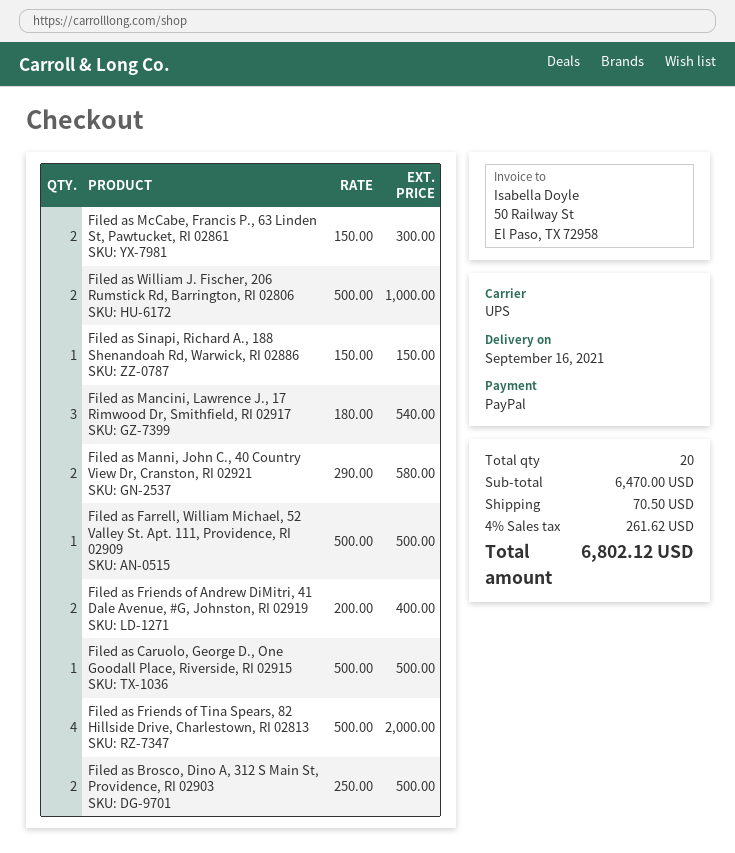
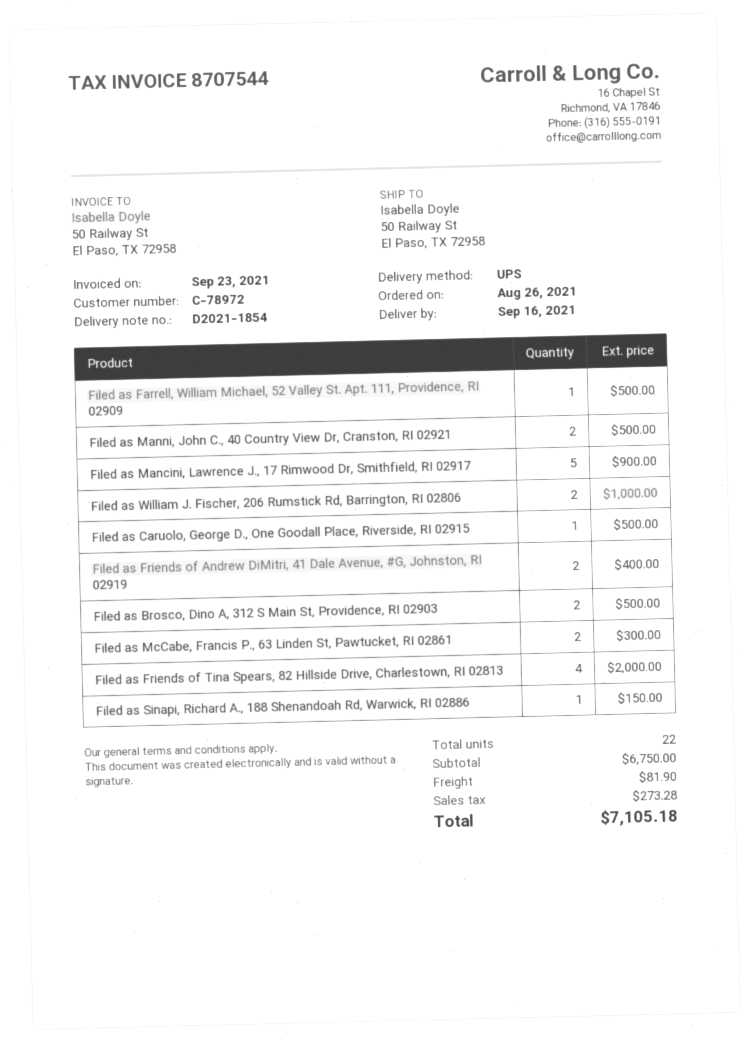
Filed as Mancini, Lawrence J., 17 Rimwood Dr, Smithfield, RI 02917: 3 for 540.00 -> 5 for 900.00
Filed as Manni, John C., 40 Country View Dr, Cranston, RI 02921: 2 for 580.00 -> 2 for 500.00
total quantity: 20 -> 22
subtotal: 6470.00 -> 6750.00
shipping: 70.50 -> 81.90
tax: 261.62 -> 273.28
total: 6802.12 -> 7105.18

